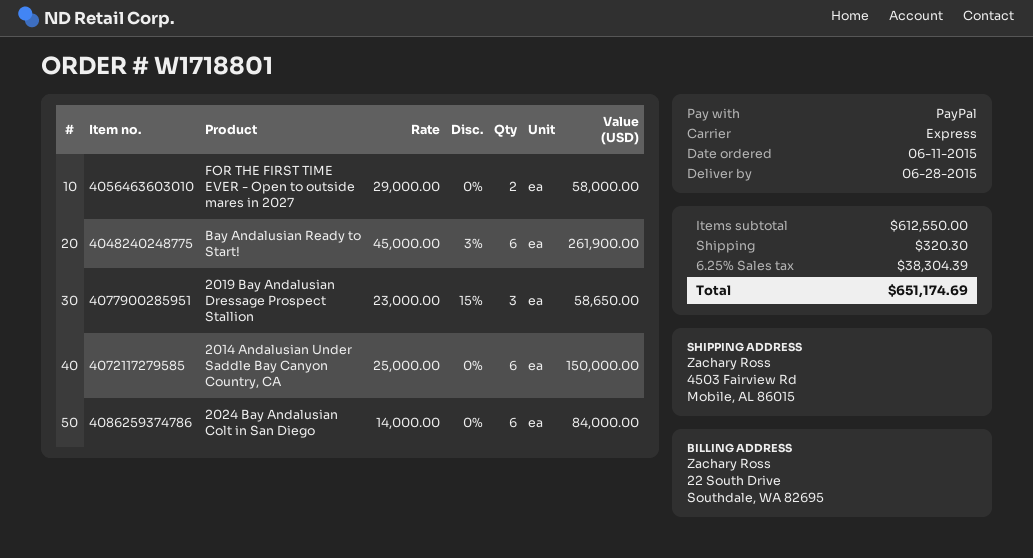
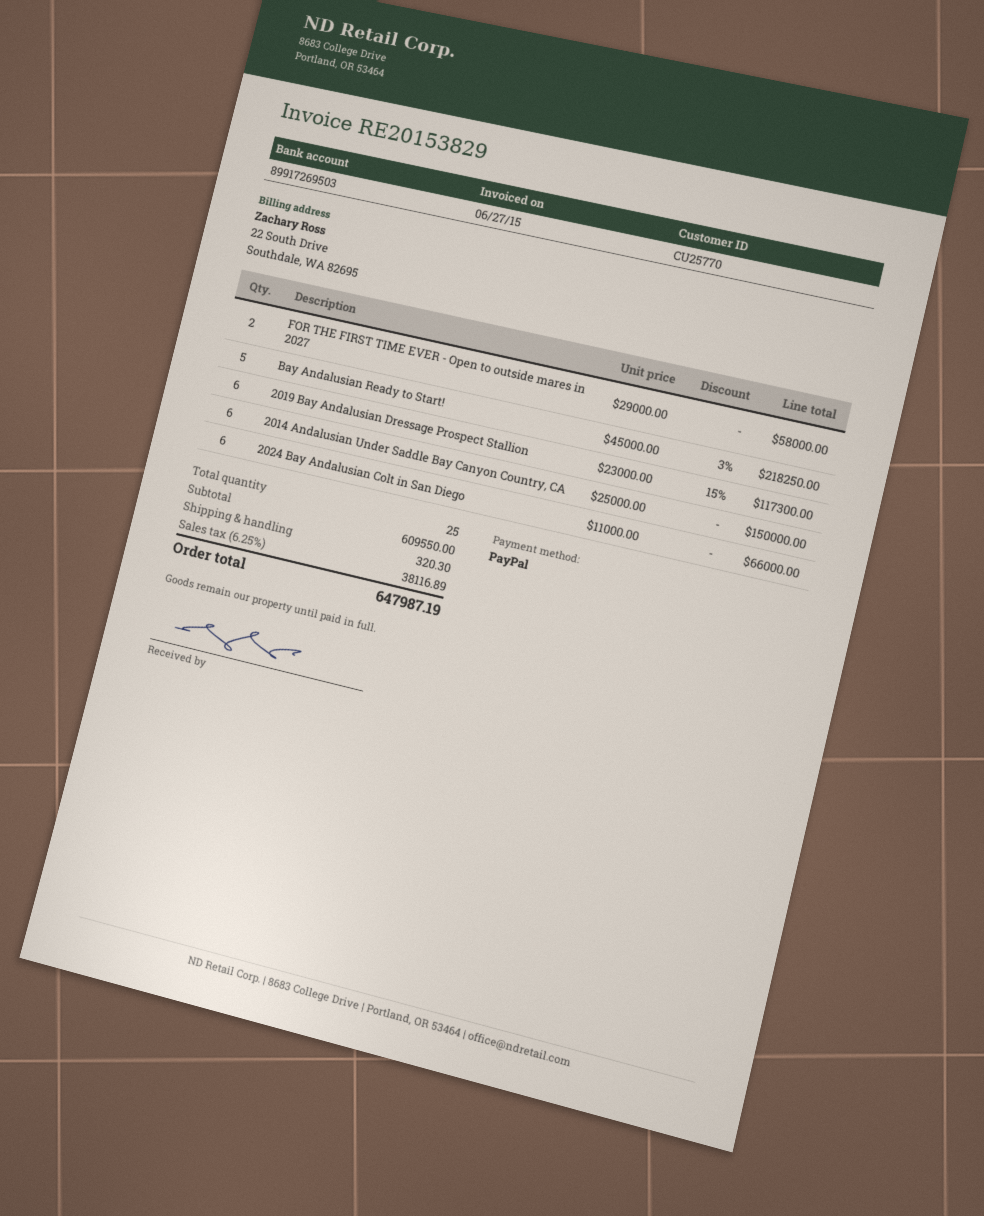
Bay Andalusian Ready to Start!: 6 x 45000.00 - 3% = 261900.00 -> 5 x 45000.00 - 3% = 218250.00
2019 Bay Andalusian Dressage Prospect Stallion: 3 x 23000.00 - 15% = 58650.00 -> 6 x 23000.00 - 15% = 117300.00
2024 Bay Andalusian Colt in San Diego: 6 x 14000.00 = 84000.00 -> 6 x 11000.00 = 66000.00
subtotal: 612550.00 -> 609550.00
tax: 6.25% = 38304.39 -> 6.25% = 38116.89
total: 651174.69 -> 647987.19

